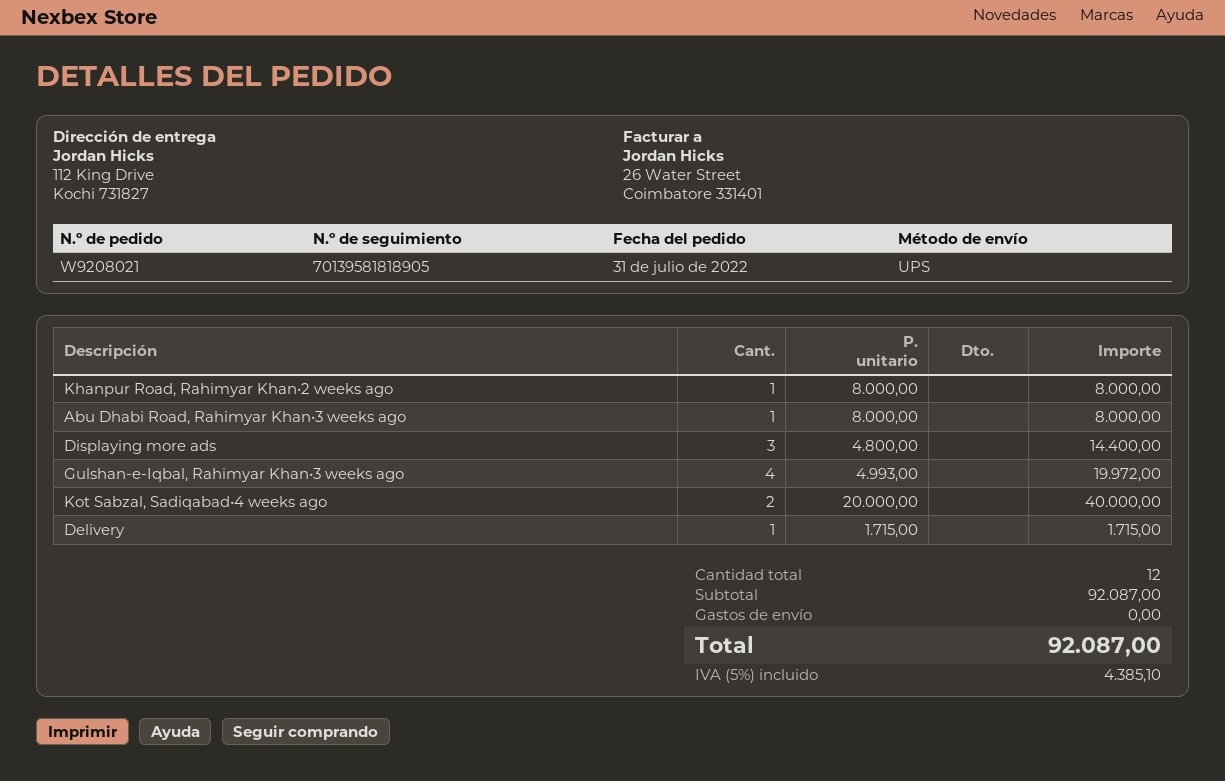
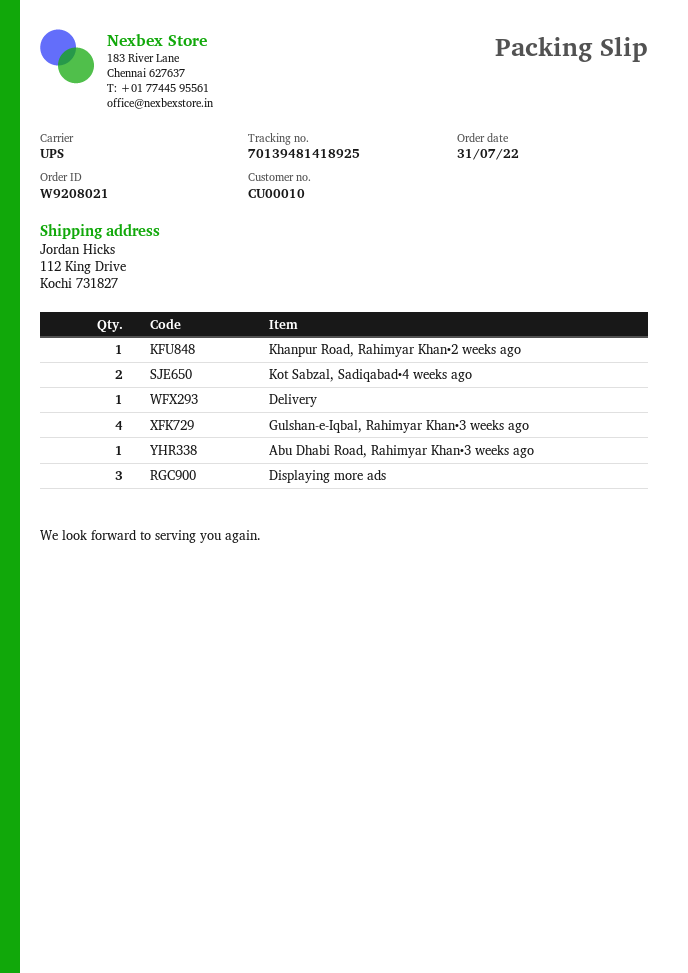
tracking number: 70139581818905 -> 70139481418925

